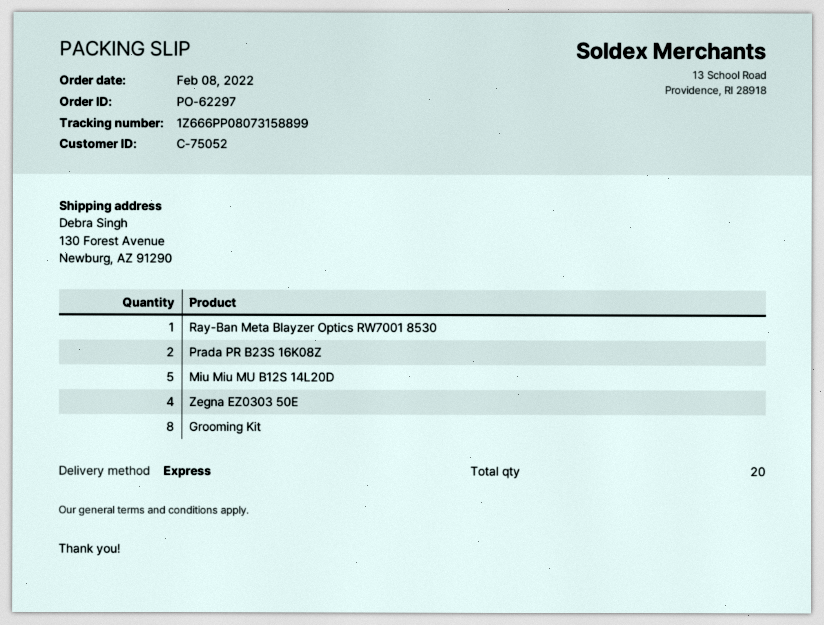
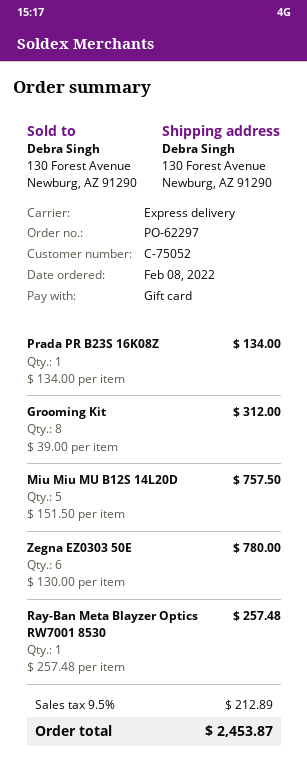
Prada PR B23S 16K08Z: 2 -> 1
Zegna EZ0303 50E: 4 -> 6

